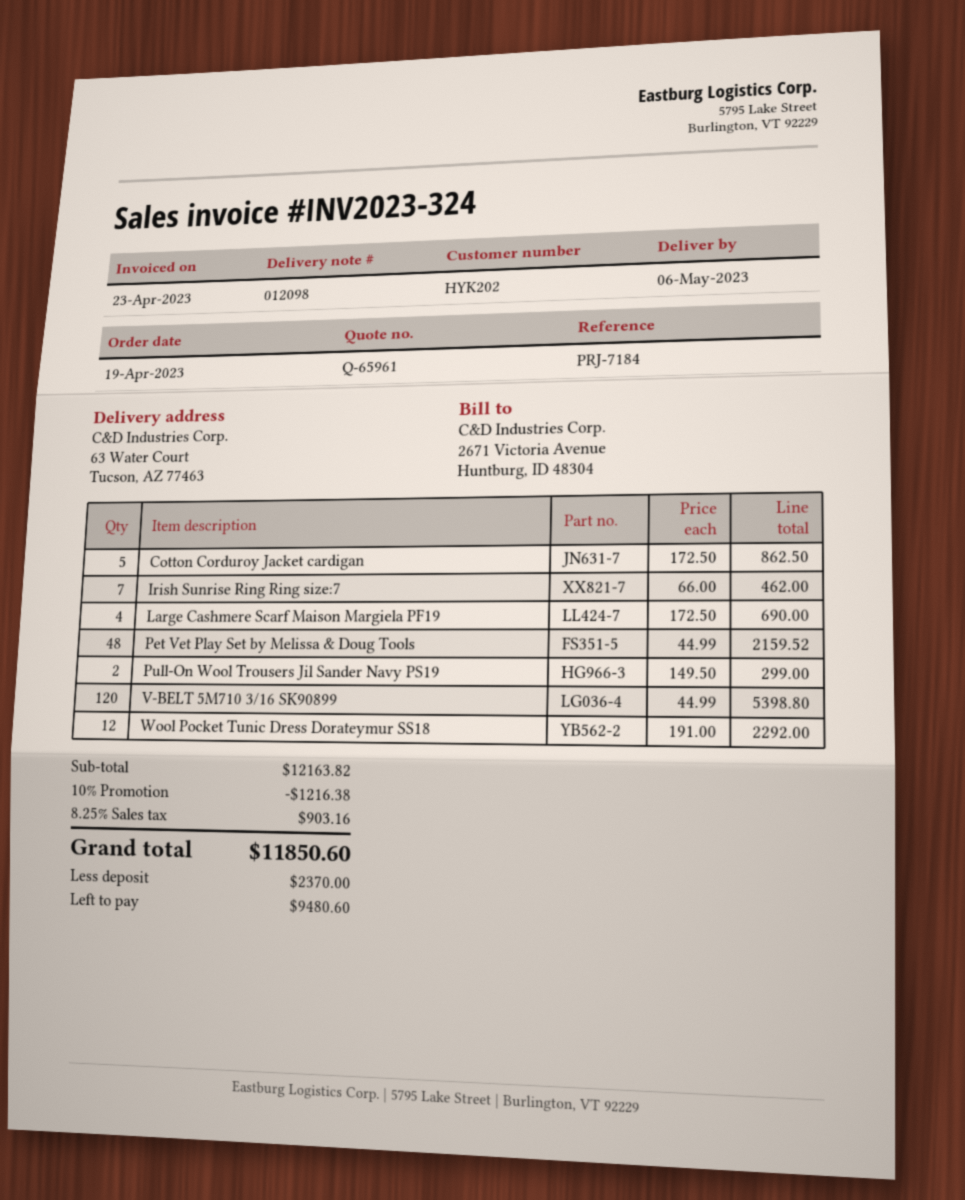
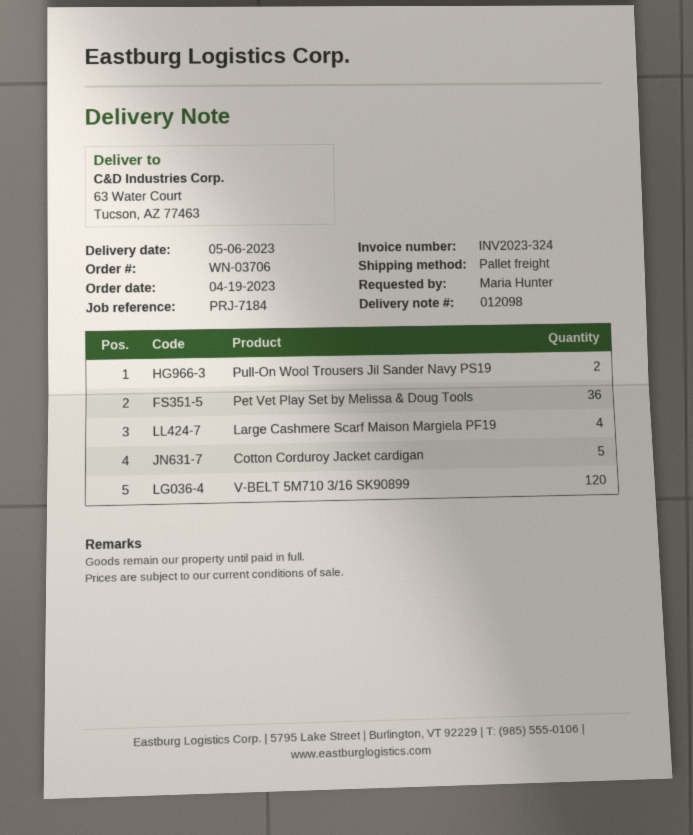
Irish Sunrise Ring Ring size:7: 7 -> none
Pet Vet Play Set by Melissa & Doug Tools: 48 -> 36
Wool Pocket Tunic Dress Dorateymur SS18: 12 -> none

